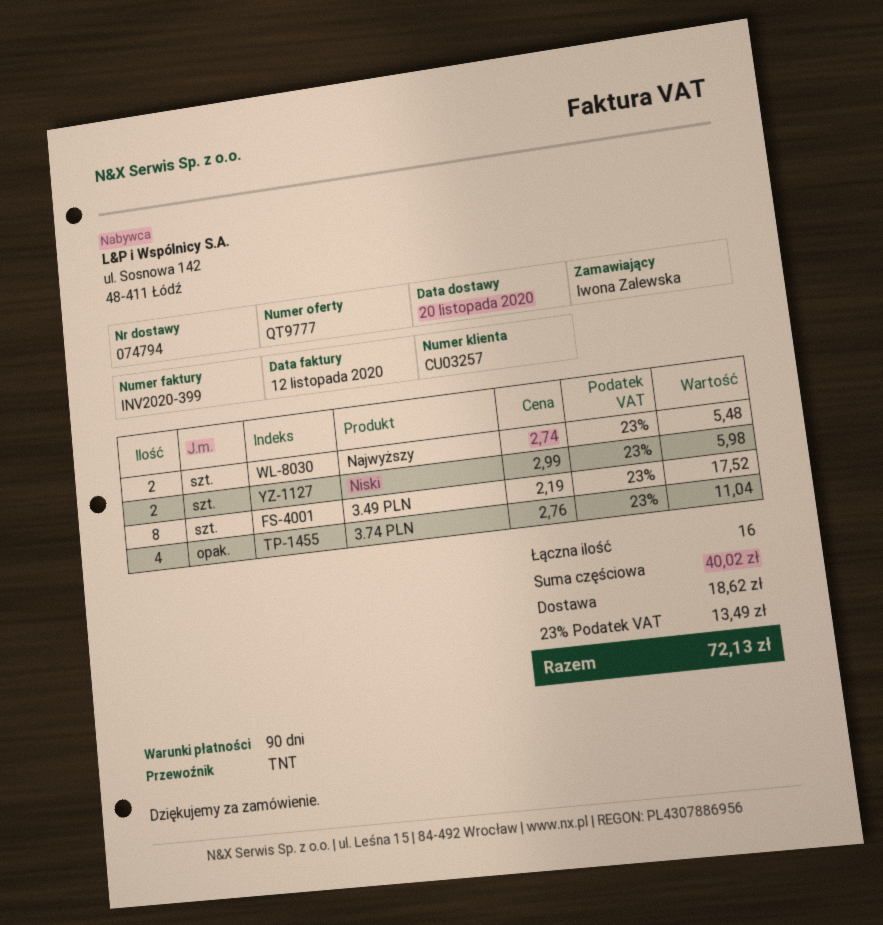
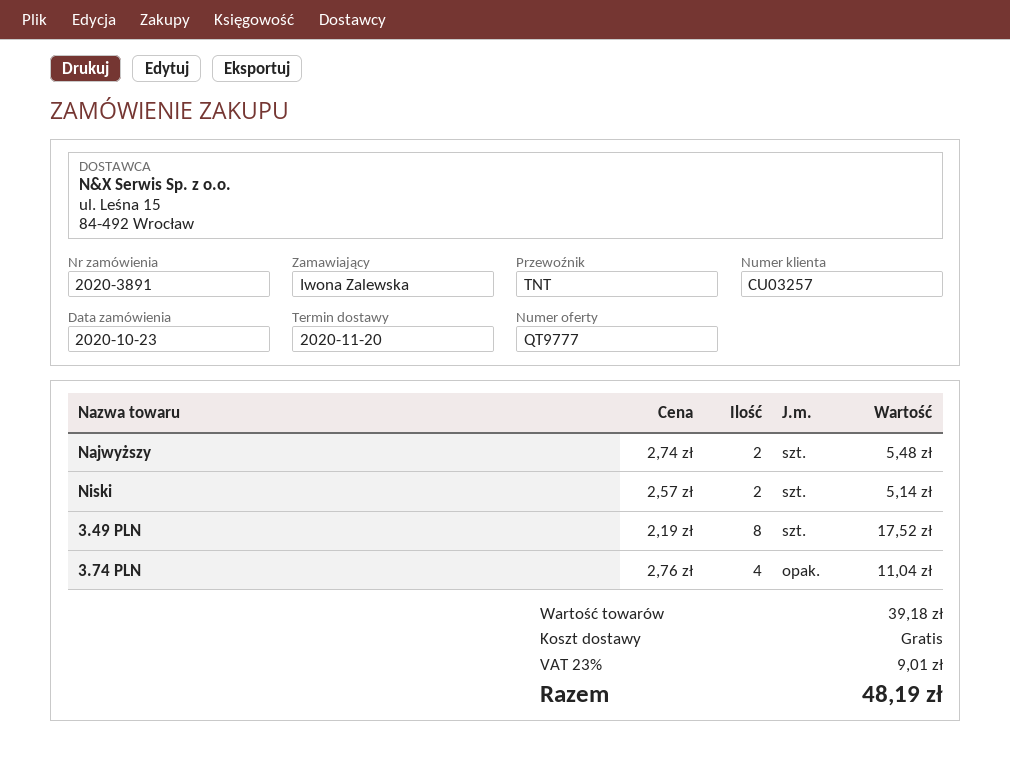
Niski: 2 x 2.99 = 5.98 -> 2 x 2.57 = 5.14
subtotal: 40.02 -> 39.18
shipping: 18.62 -> 0.00
tax: 23% = 13.49 -> 23% = 9.01
total: 72.13 -> 48.19

